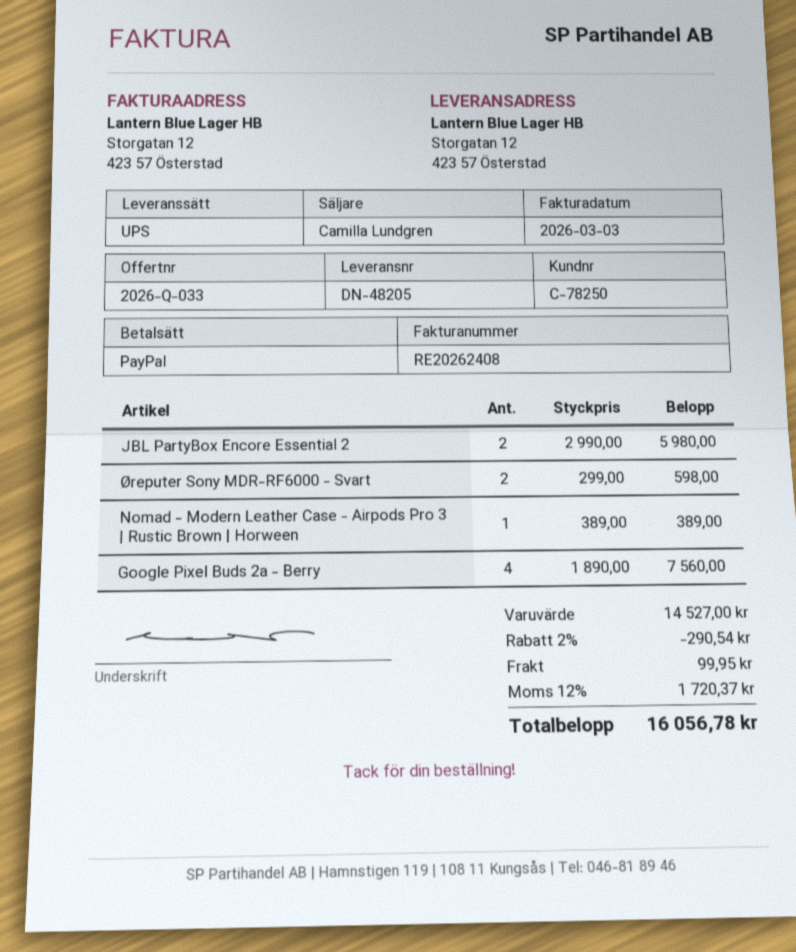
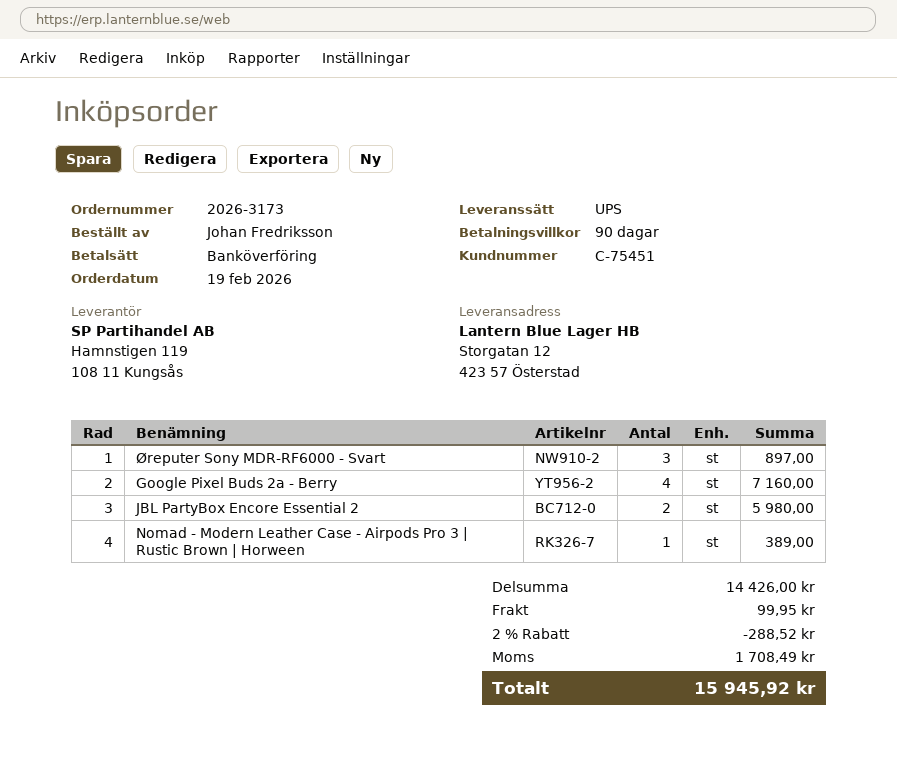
customer number: C-78250 -> C-75451
payment method: PayPal -> bank transfer
Øreputer Sony MDR-RF6000 - Svart: 2 for 598.00 -> 3 for 897.00
Google Pixel Buds 2a - Berry: 4 for 7560.00 -> 4 for 7160.00
subtotal: 14527.00 -> 14426.00
discount: 2% = 290.54 -> 2% = 288.52
tax: 1720.37 -> 1708.49
total: 16056.78 -> 15945.92

